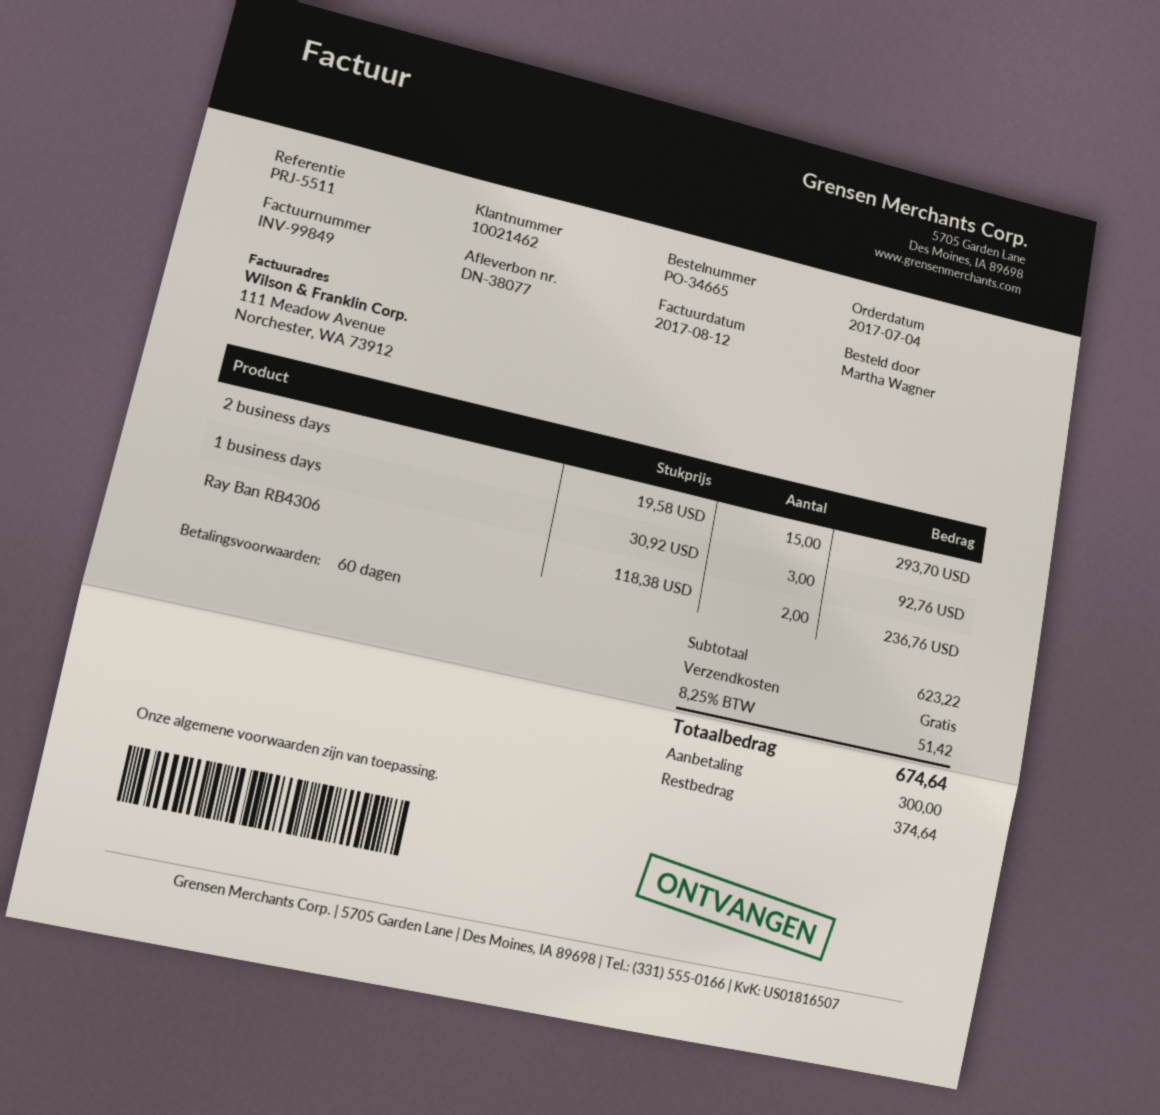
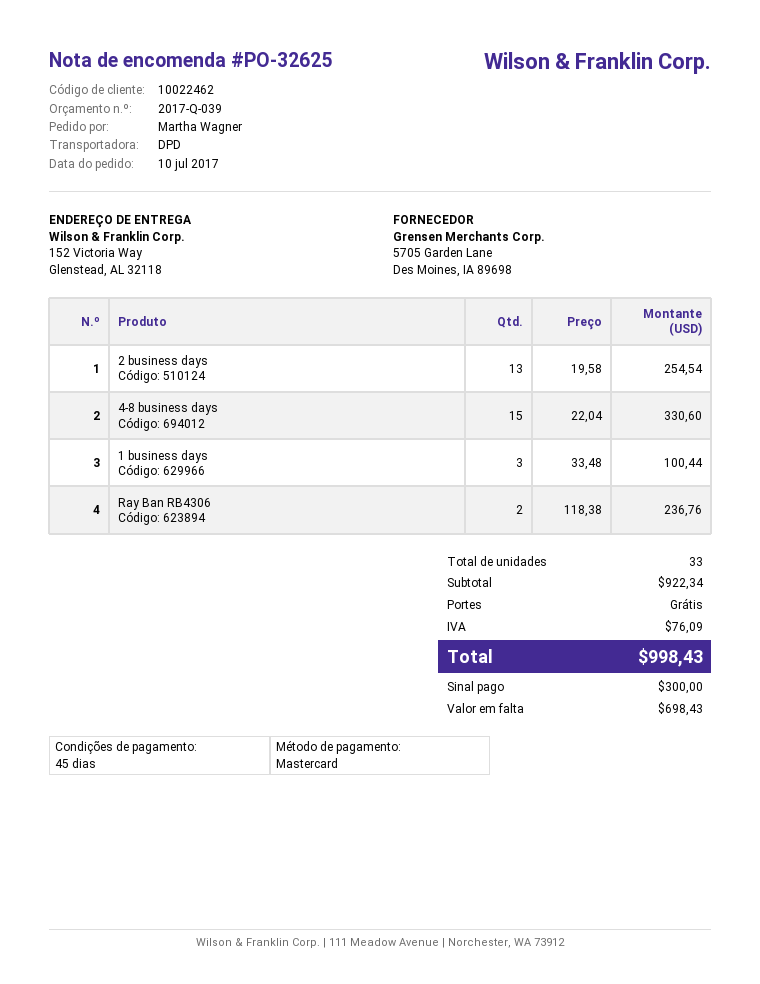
order number: PO-34665 -> PO-32625
order date: 2017-07-04 -> 2017-07-10
payment terms: 60 days -> 45 days
customer number: 10021462 -> 10022462
2 business days: 15 x 19.58 = 293.70 -> 13 x 19.58 = 254.54
1 business days: 3 x 30.92 = 92.76 -> 3 x 33.48 = 100.44
4-8 business days: none -> 15 x 22.04 = 330.60
subtotal: 623.22 -> 922.34
tax: 51.42 -> 76.09
total: 674.64 -> 998.43
balance: 374.64 -> 698.43

